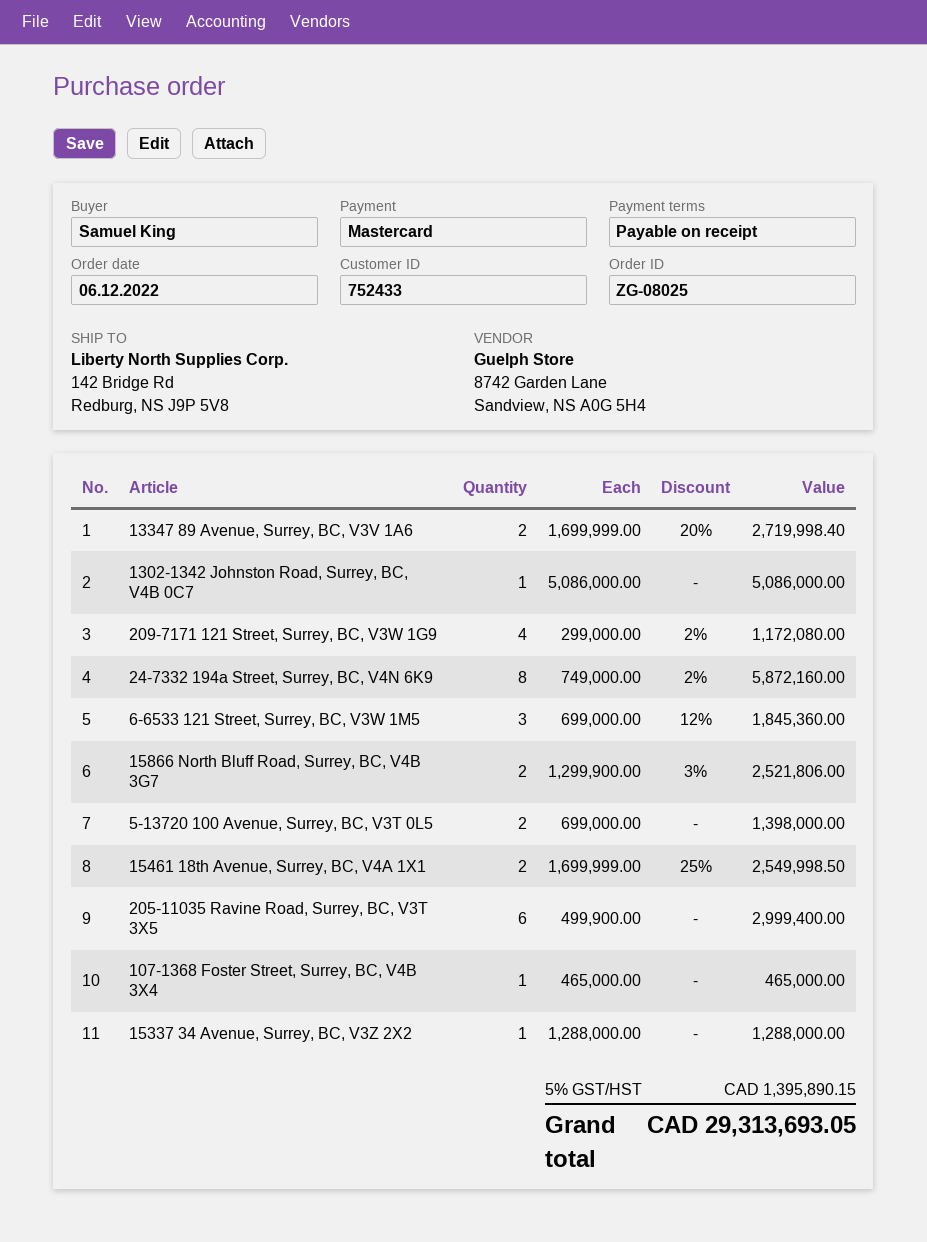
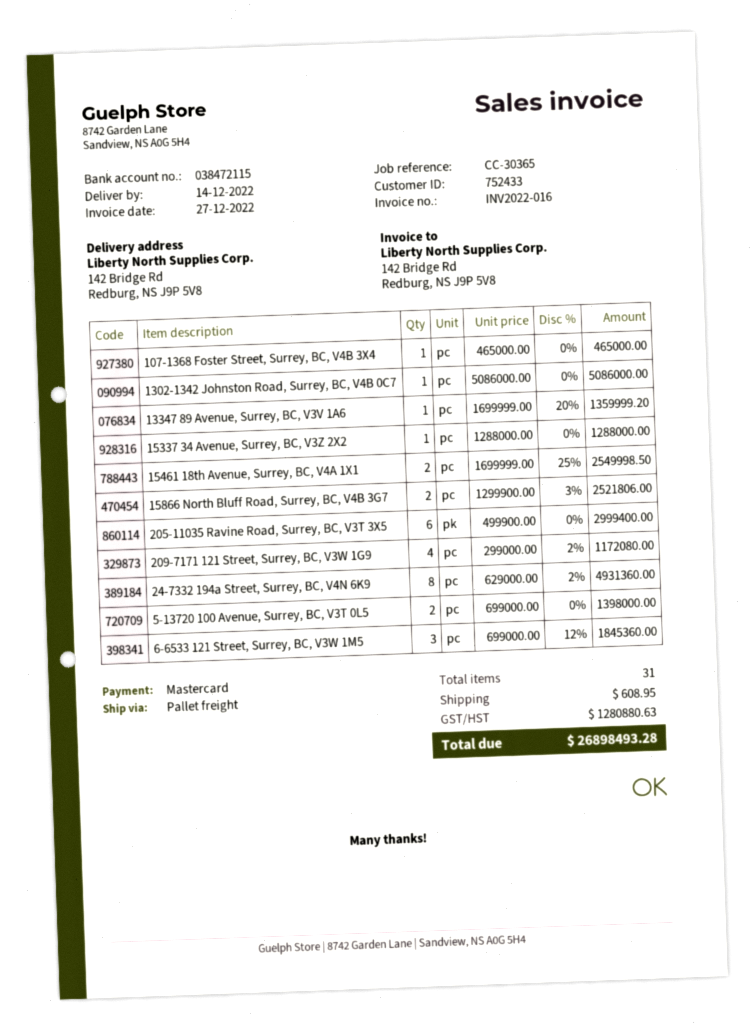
13347 89 Avenue, Surrey, BC, V3V 1A6: 2 x 1699999.00 - 20% = 2719998.40 -> 1 x 1699999.00 - 20% = 1359999.20
24-7332 194a Street, Surrey, BC, V4N 6K9: 8 x 749000.00 - 2% = 5872160.00 -> 8 x 629000.00 - 2% = 4931360.00
shipping: none -> 608.95
tax: 1395890.15 -> 1280880.63
total: 29313693.05 -> 26898493.28

